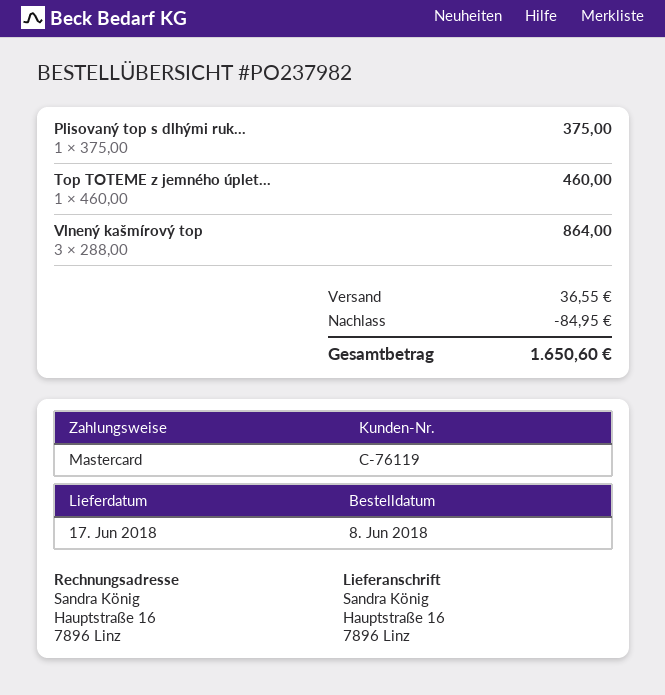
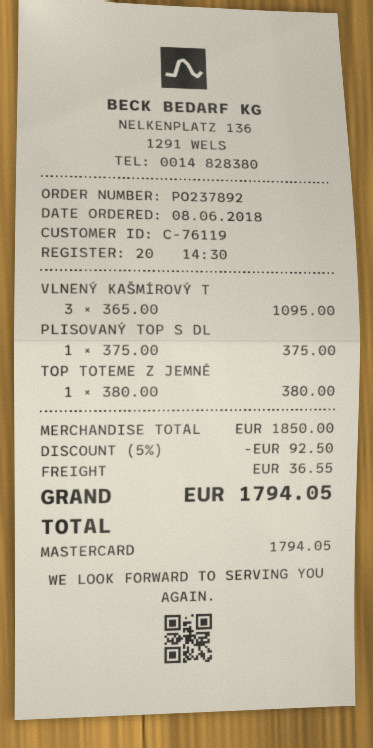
order number: PO237982 -> PO237892
Top TOTEME z jemného úplet...: 1 x 460.00 = 460.00 -> 1 x 380.00 = 380.00
Vlnený kašmírový top: 3 x 288.00 = 864.00 -> 3 x 365.00 = 1095.00
discount: 84.95 -> 92.50
total: 1650.60 -> 1794.05

